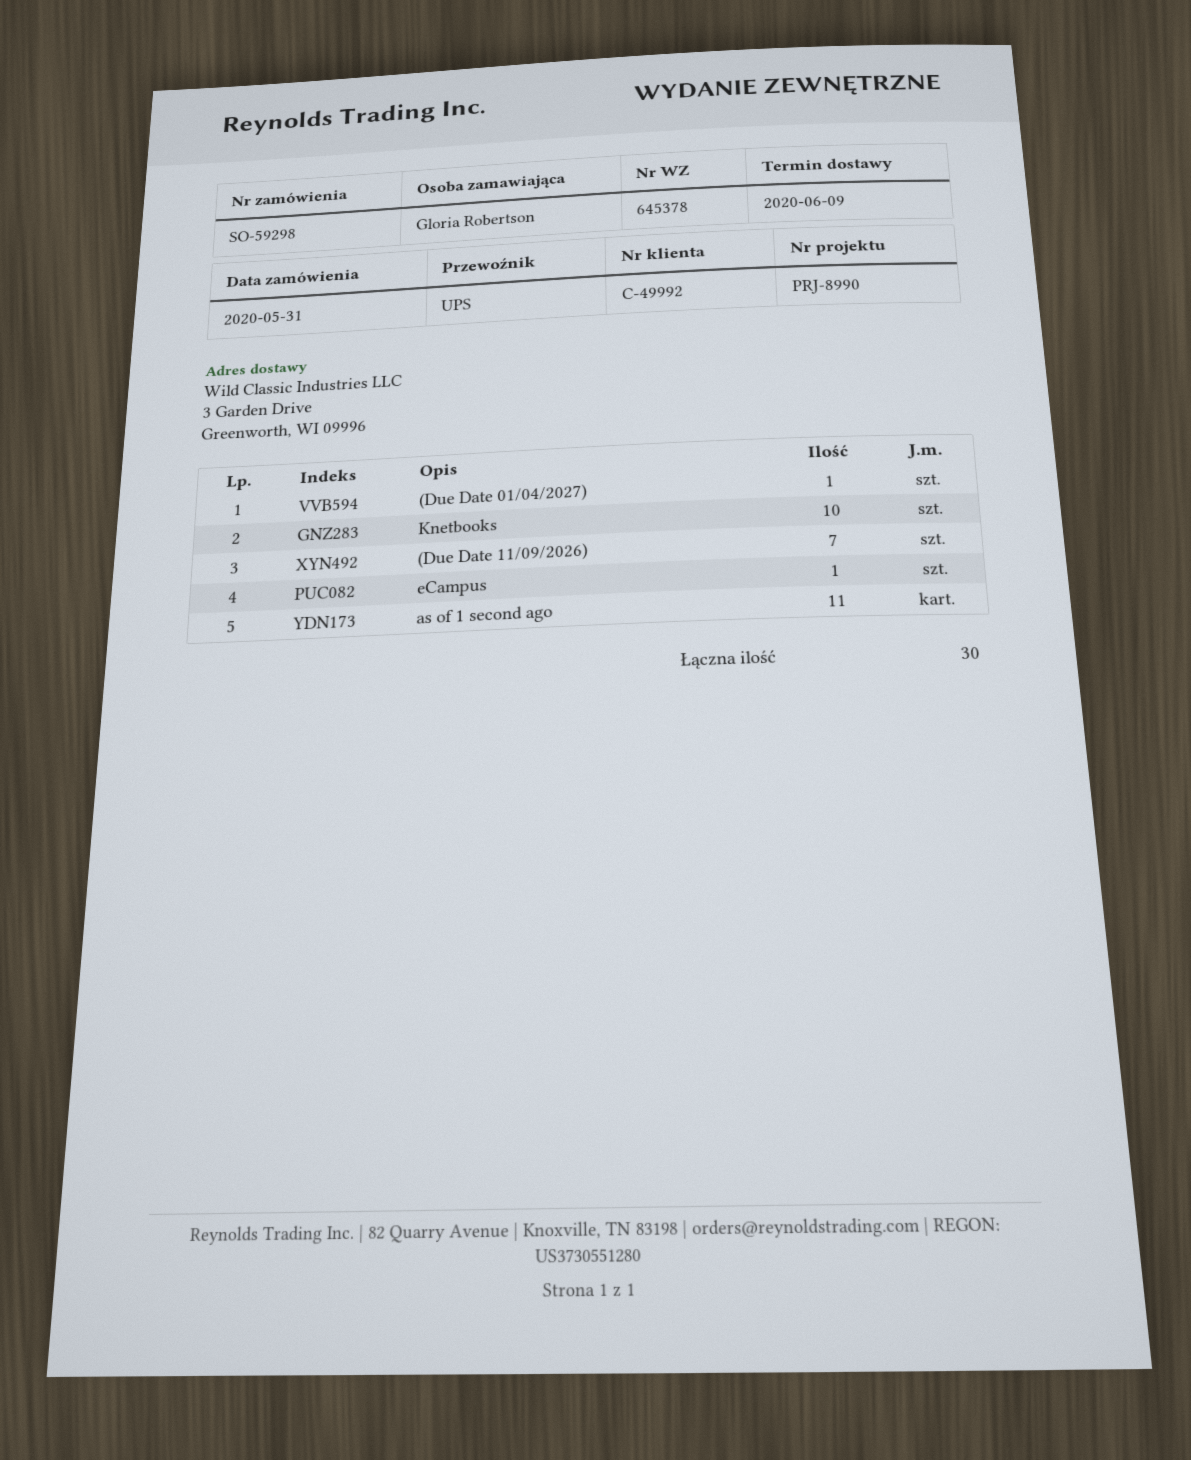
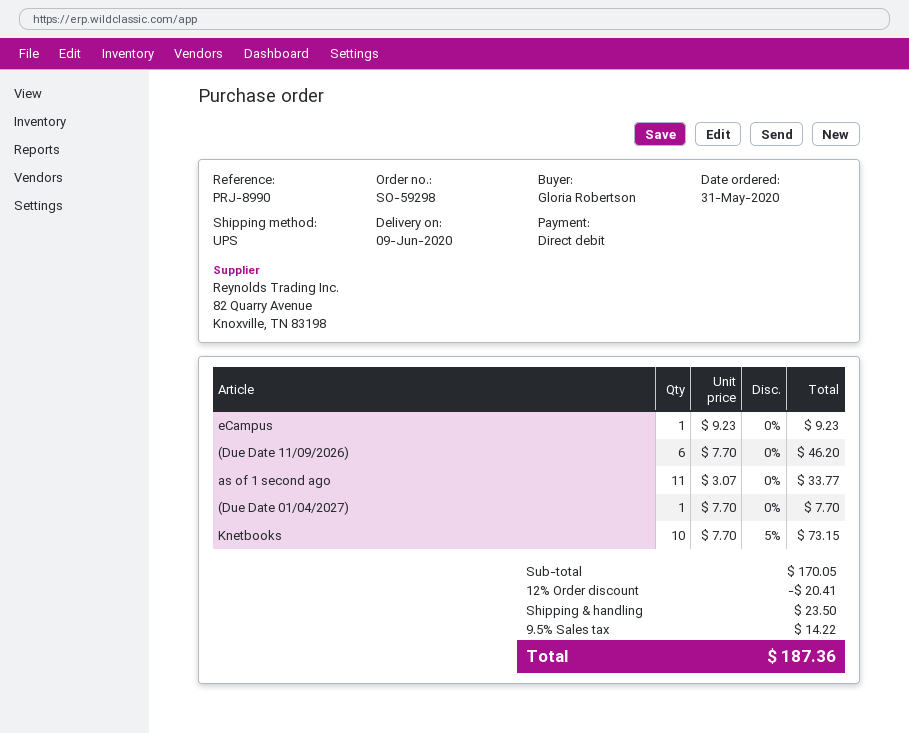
(Due Date 11/09/2026): 7 -> 6

